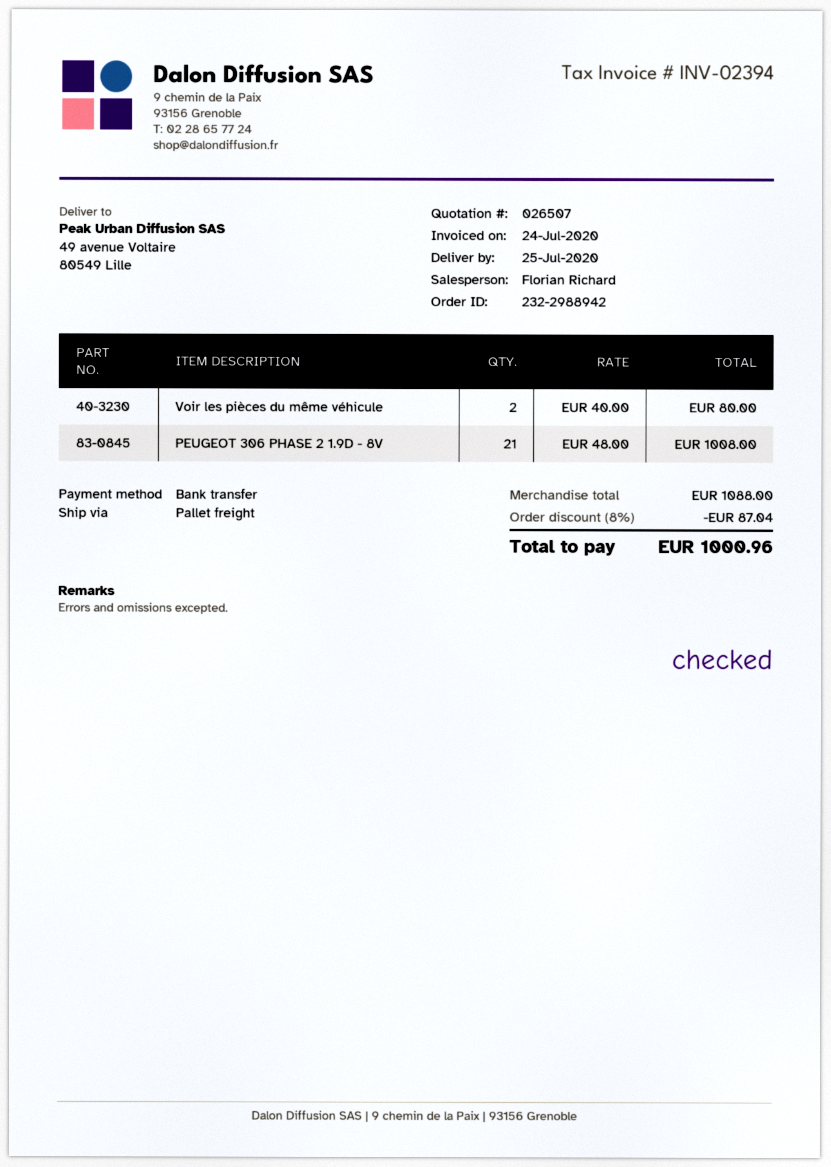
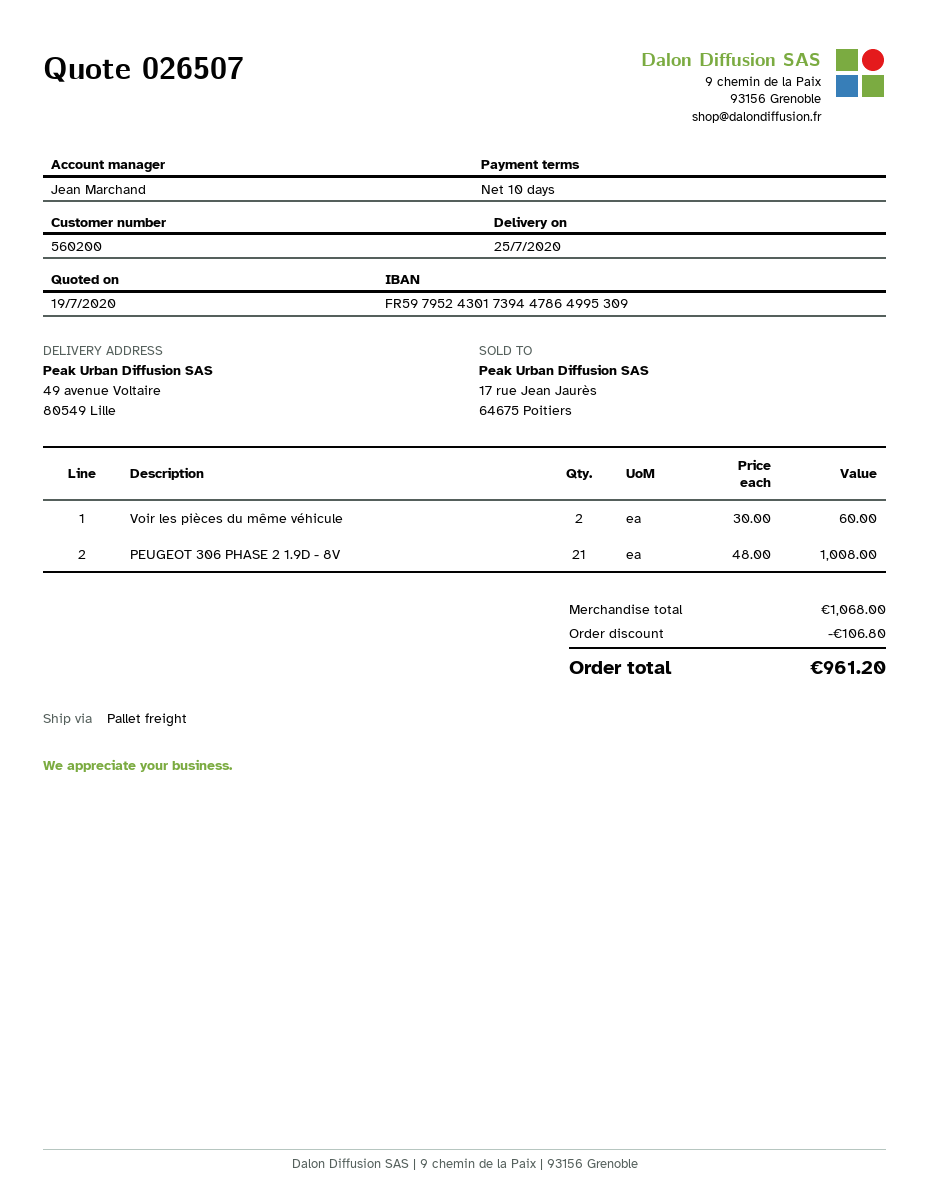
sales rep: Florian Richard -> Jean Marchand
Voir les pièces du même véhicule: 2 x 40.00 = 80.00 -> 2 x 30.00 = 60.00
subtotal: 1088.00 -> 1068.00
discount: 87.04 -> 106.80
total: 1000.96 -> 961.20

